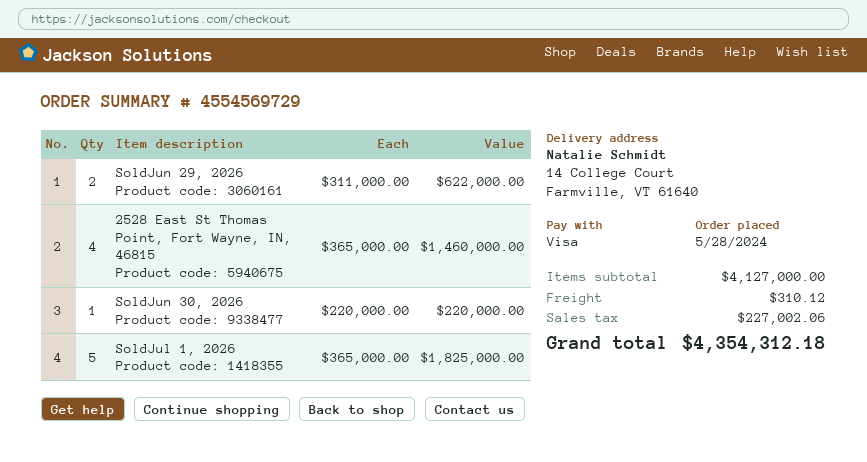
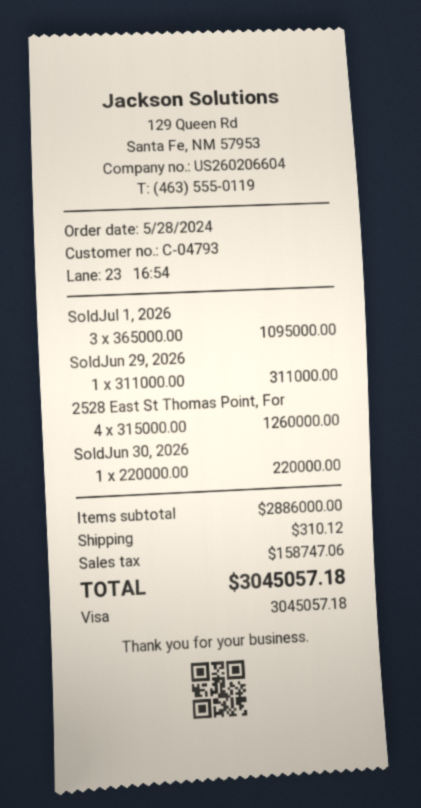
SoldJun 29, 2026: 2 x 311000.00 = 622000.00 -> 1 x 311000.00 = 311000.00
2528 East St Thomas Point, Fort Wayne, IN, 46815: 4 x 365000.00 = 1460000.00 -> 4 x 315000.00 = 1260000.00
SoldJul 1, 2026: 5 x 365000.00 = 1825000.00 -> 3 x 365000.00 = 1095000.00
subtotal: 4127000.00 -> 2886000.00
tax: 227002.06 -> 158747.06
total: 4354312.18 -> 3045057.18

